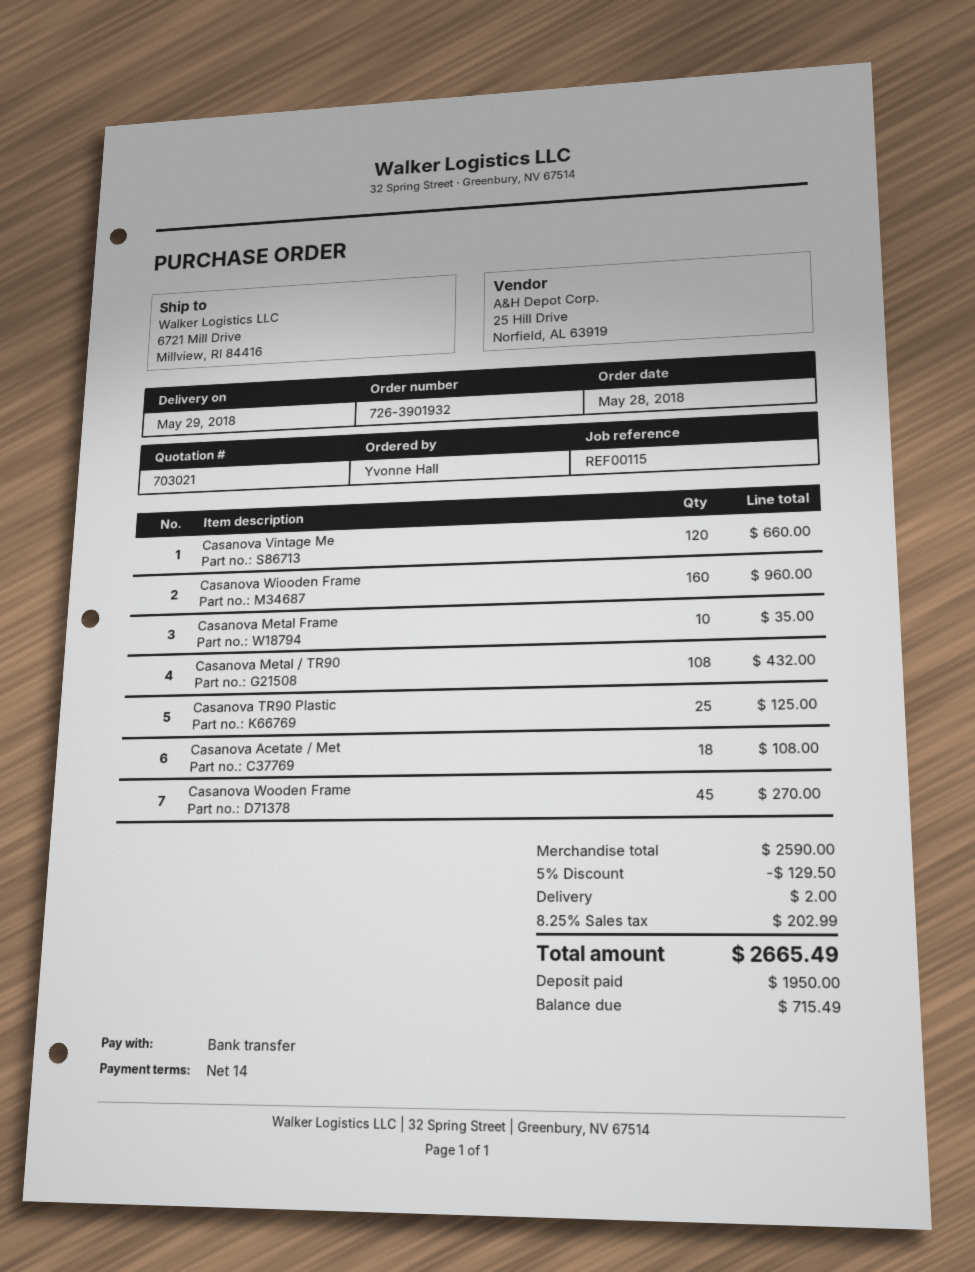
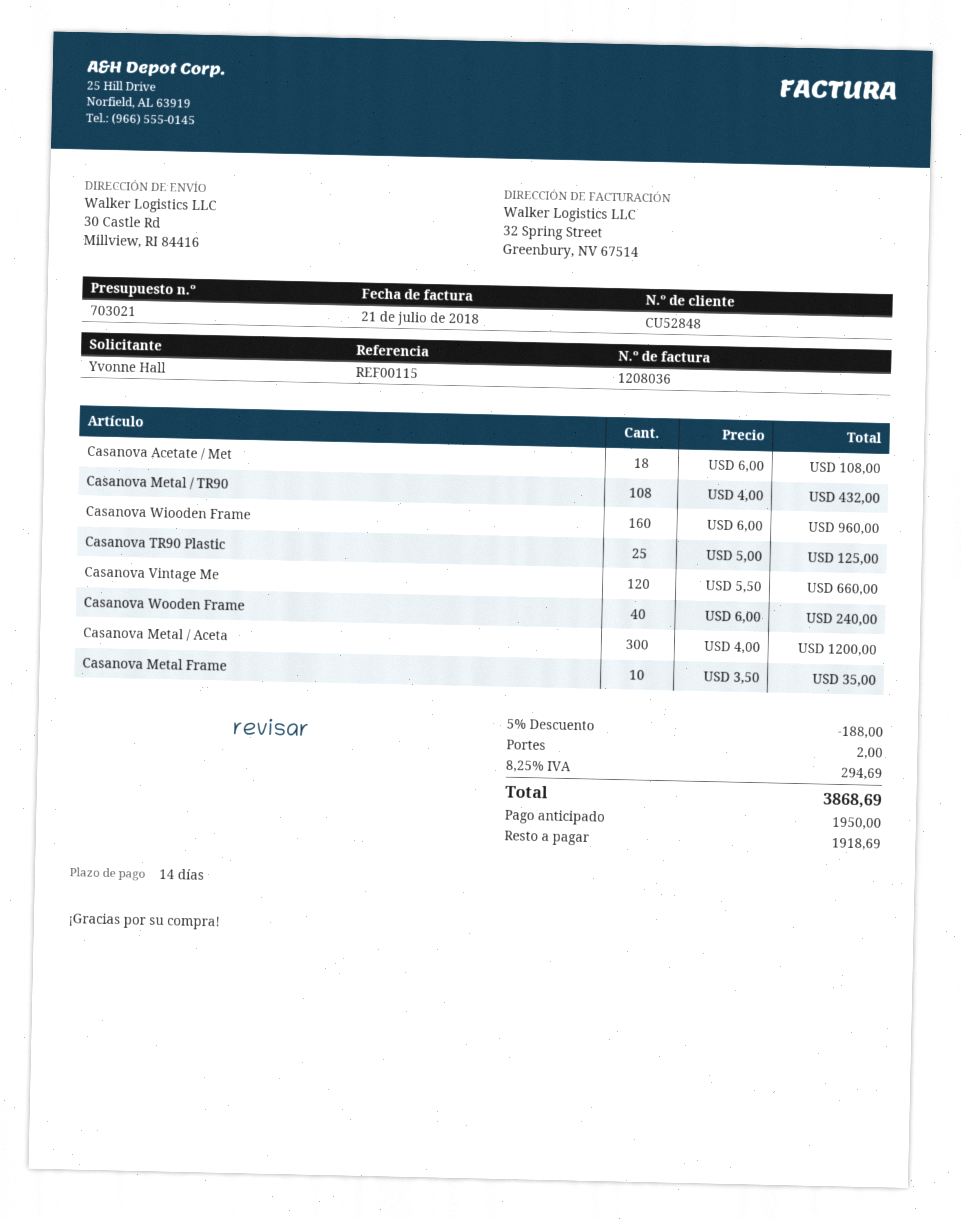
ship to: 6721 Mill Drive, Millview, RI 84416 -> 30 Castle Rd, Millview, RI 84416
Casanova Wooden Frame: 45 for 270.00 -> 40 for 240.00
Casanova Metal / Aceta: none -> 300 for 1200.00
discount: 5% = 129.50 -> 5% = 188.00
tax: 8.25% = 202.99 -> 8.25% = 294.69
total: 2665.49 -> 3868.69
balance: 715.49 -> 1918.69

